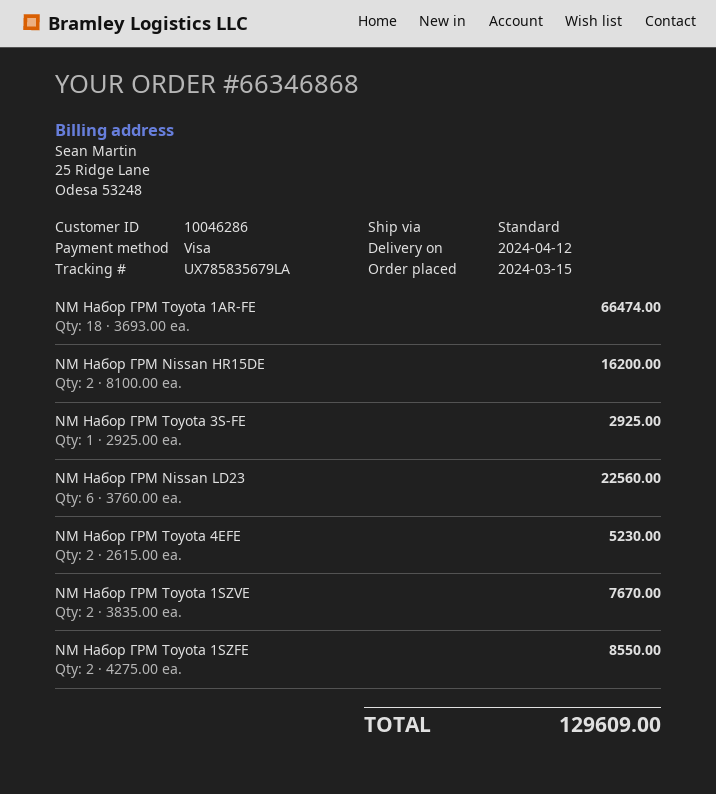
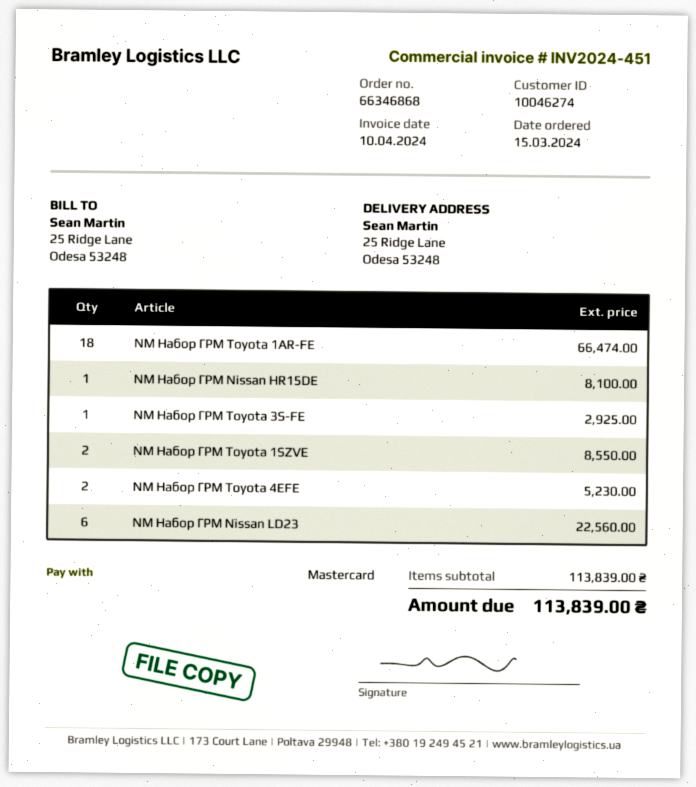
customer number: 10046286 -> 10046274
payment method: Visa -> Mastercard
NM Набор ГРМ Nissan HR15DE: 2 for 16200.00 -> 1 for 8100.00
NM Набор ГРМ Toyota 1SZVE: 2 for 7670.00 -> 2 for 8550.00
NM Набор ГРМ Toyota 1SZFE: 2 for 8550.00 -> none
total: 129609.00 -> 113839.00

